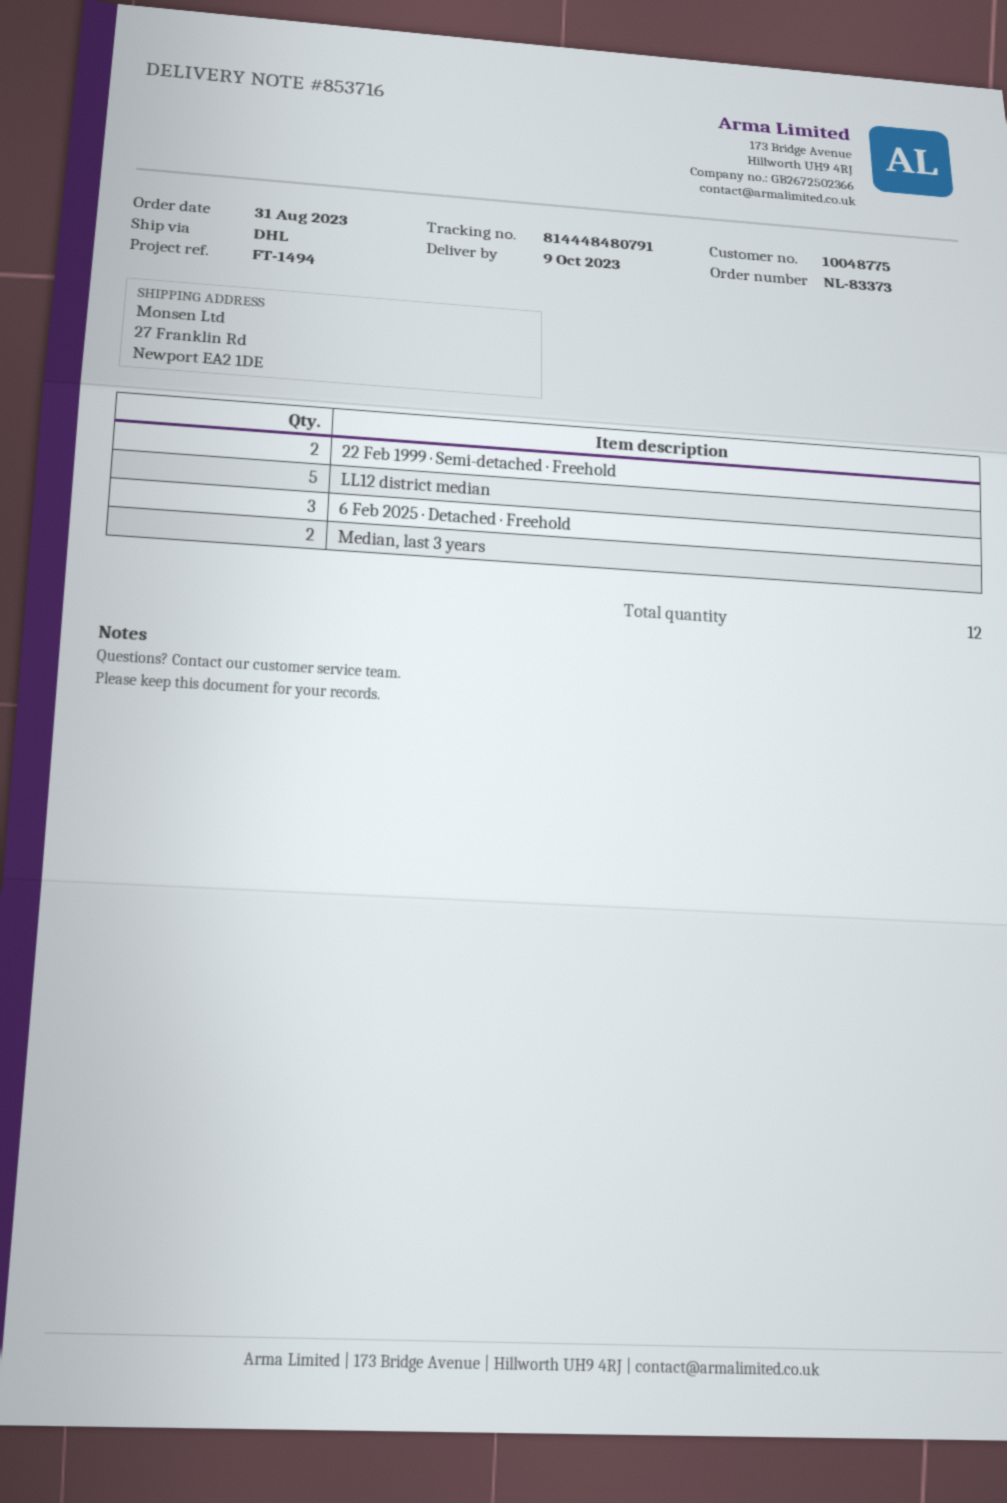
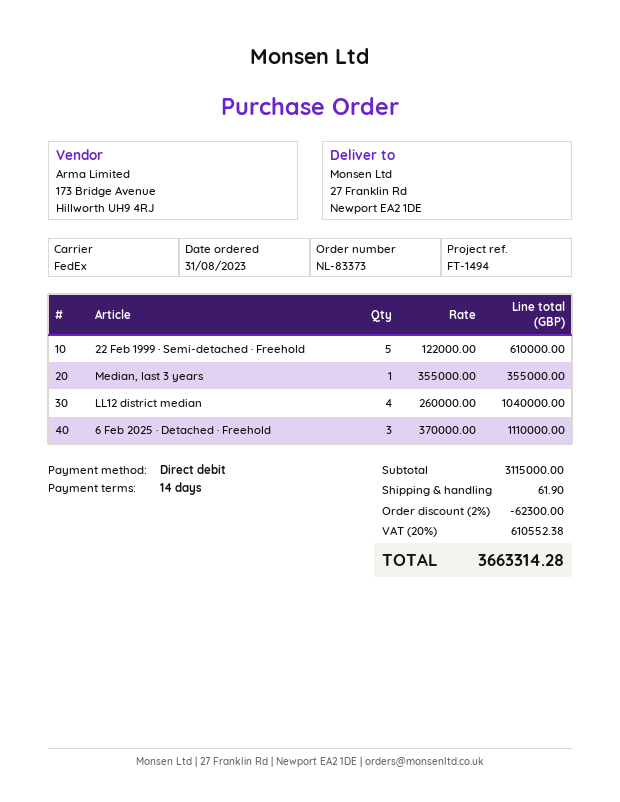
shipping method: DHL -> FedEx
22 Feb 1999 · Semi-detached · Freehold: 2 -> 5
LL12 district median: 5 -> 4
Median, last 3 years: 2 -> 1

